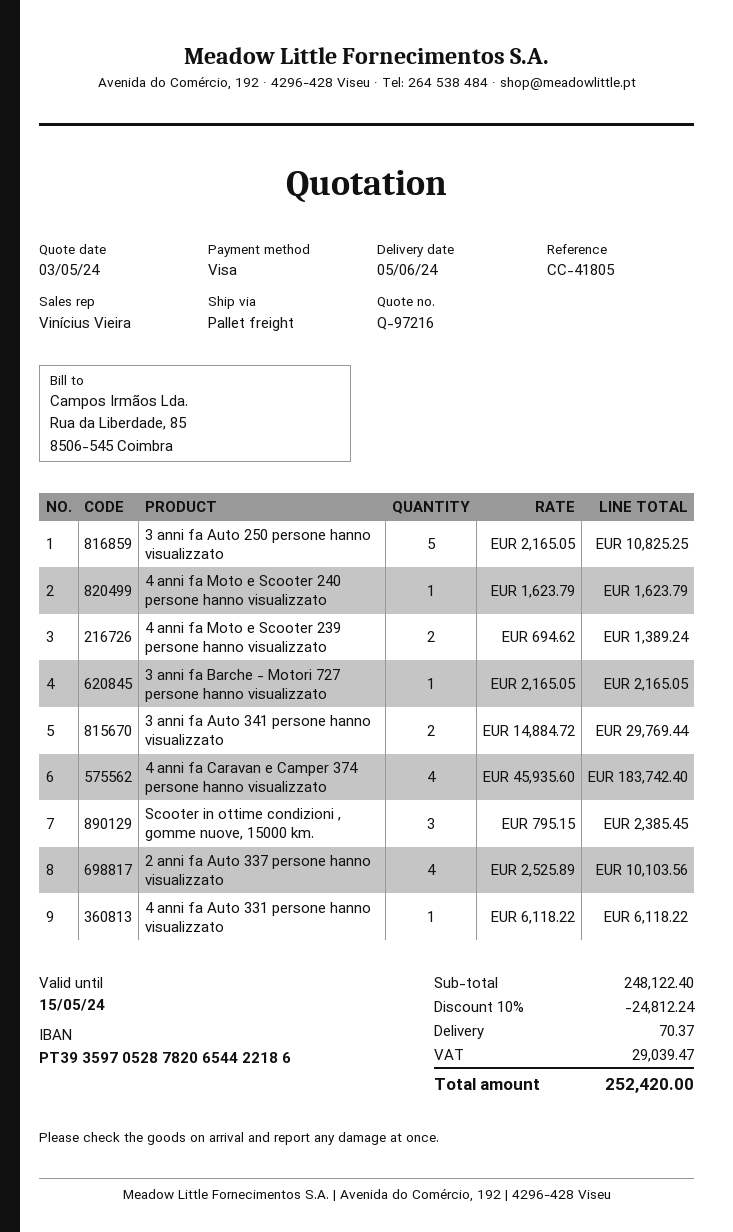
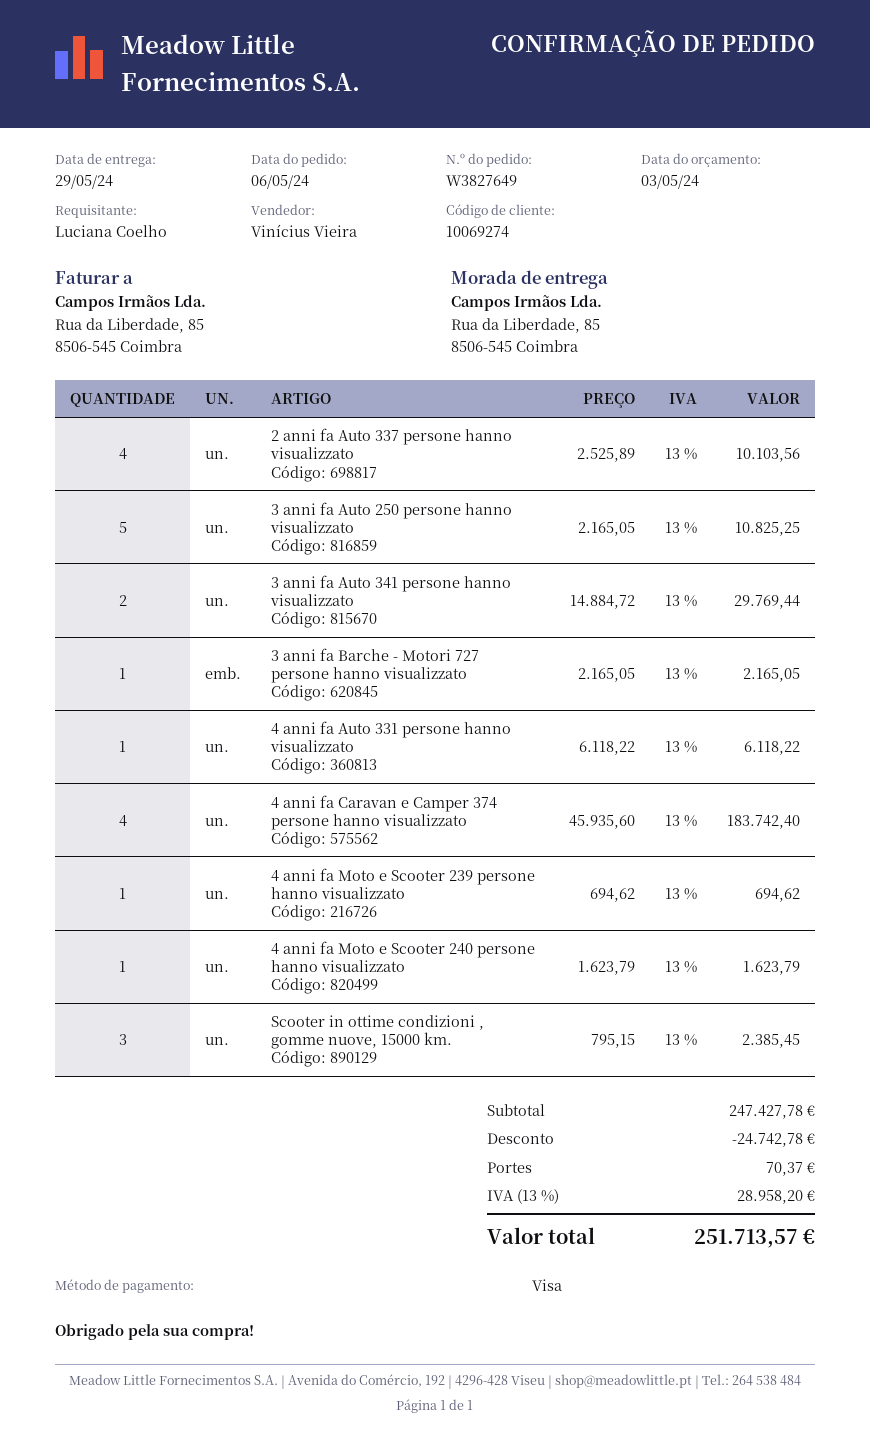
delivery date: 2024-06-05 -> 2024-05-29
4 anni fa Moto e Scooter 239 persone hanno visualizzato: 2 x 694.62 = 1389.24 -> 1 x 694.62 = 694.62
subtotal: 248122.40 -> 247427.78
discount: 24812.24 -> 24742.78
tax: 29039.47 -> 28958.20
total: 252420.00 -> 251713.57

